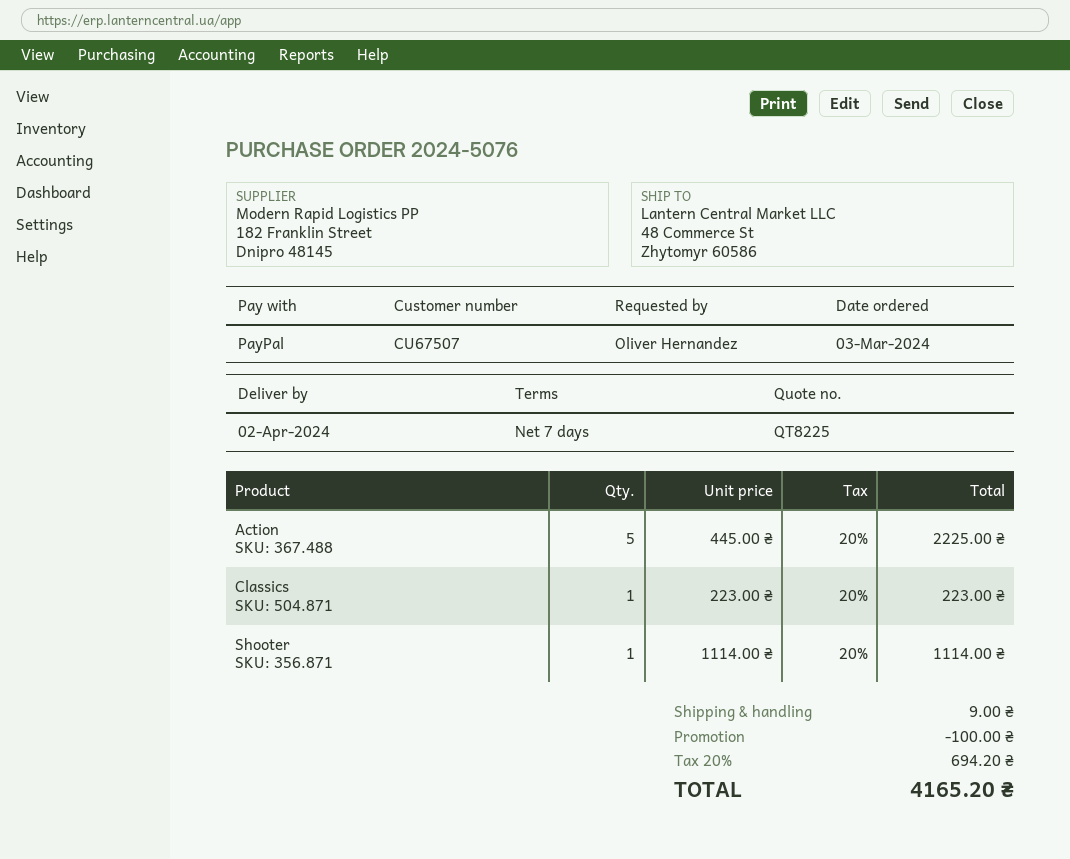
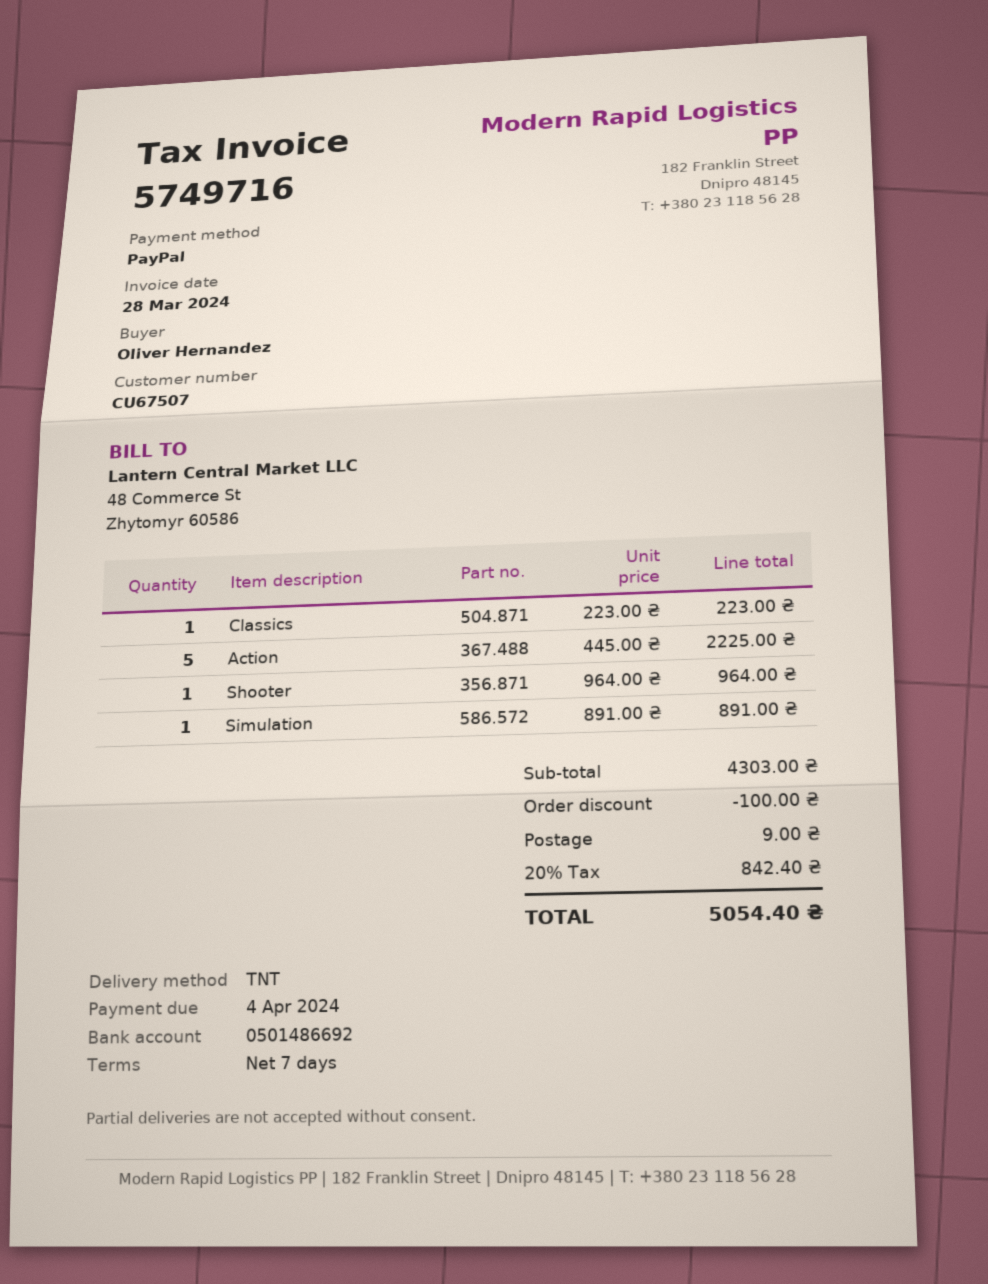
Shooter: 1 x 1114.00 = 1114.00 -> 1 x 964.00 = 964.00
Simulation: none -> 1 x 891.00 = 891.00
tax: 20% = 694.20 -> 20% = 842.40
total: 4165.20 -> 5054.40

